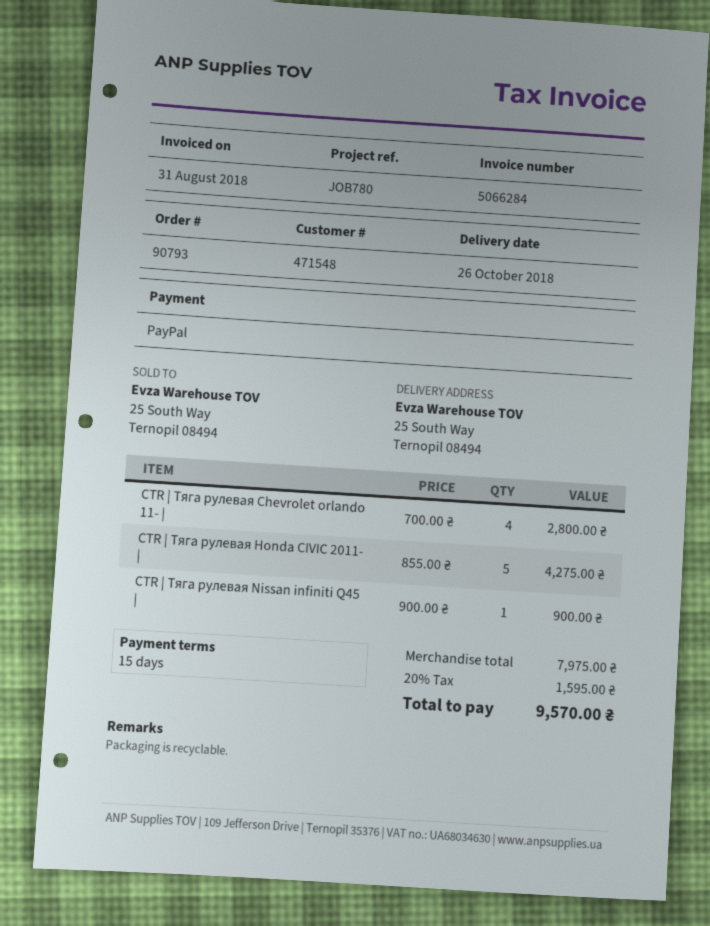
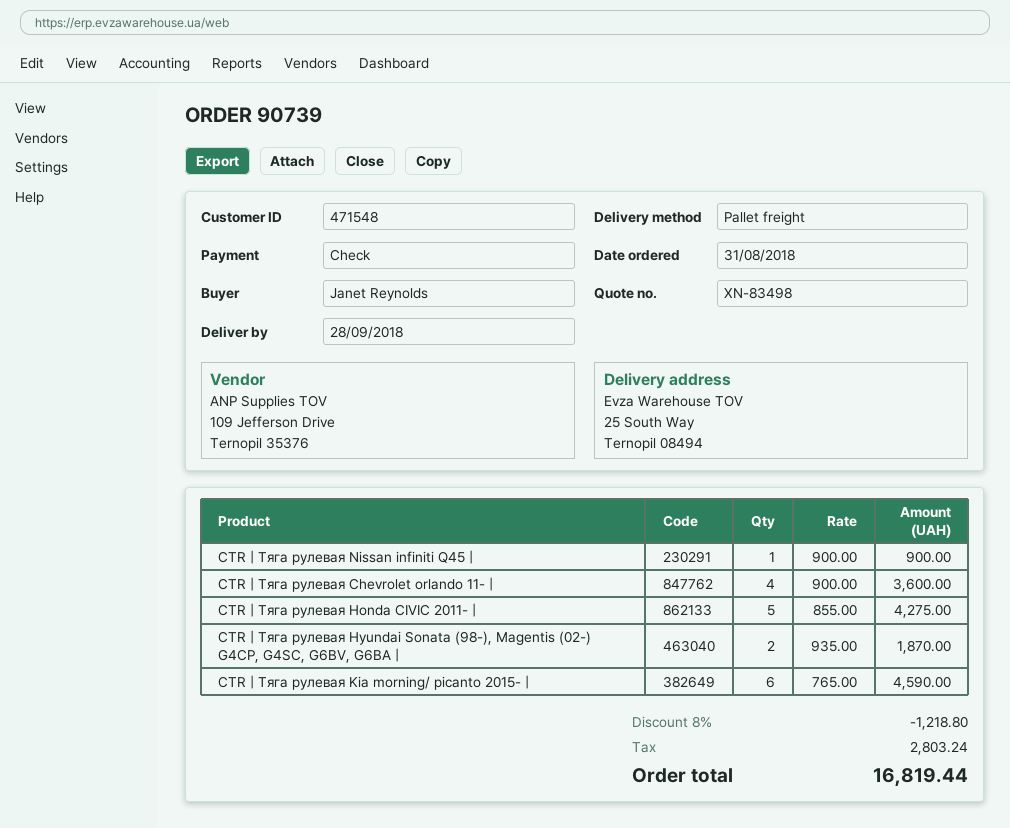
order number: 90793 -> 90739
delivery date: 2018-10-26 -> 2018-09-28
payment method: PayPal -> cheque
CTR | Тяга рулевая Chevrolet orlando 11- |: 4 x 700.00 = 2800.00 -> 4 x 900.00 = 3600.00
CTR | Тяга рулевая Hyundai Sonata (98-), Magentis (02-) G4CP, G4SC, G6BV, G6BA |: none -> 2 x 935.00 = 1870.00
CTR | Тяга рулевая Kia morning/ picanto 2015- |: none -> 6 x 765.00 = 4590.00
discount: none -> 8% = 1218.80
tax: 1595.00 -> 2803.24
total: 9570.00 -> 16819.44

